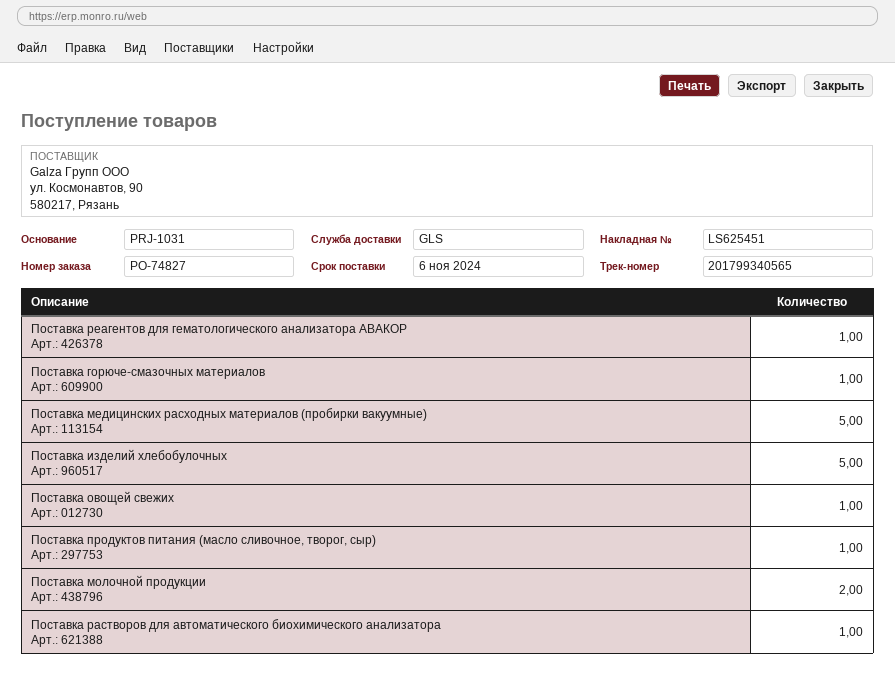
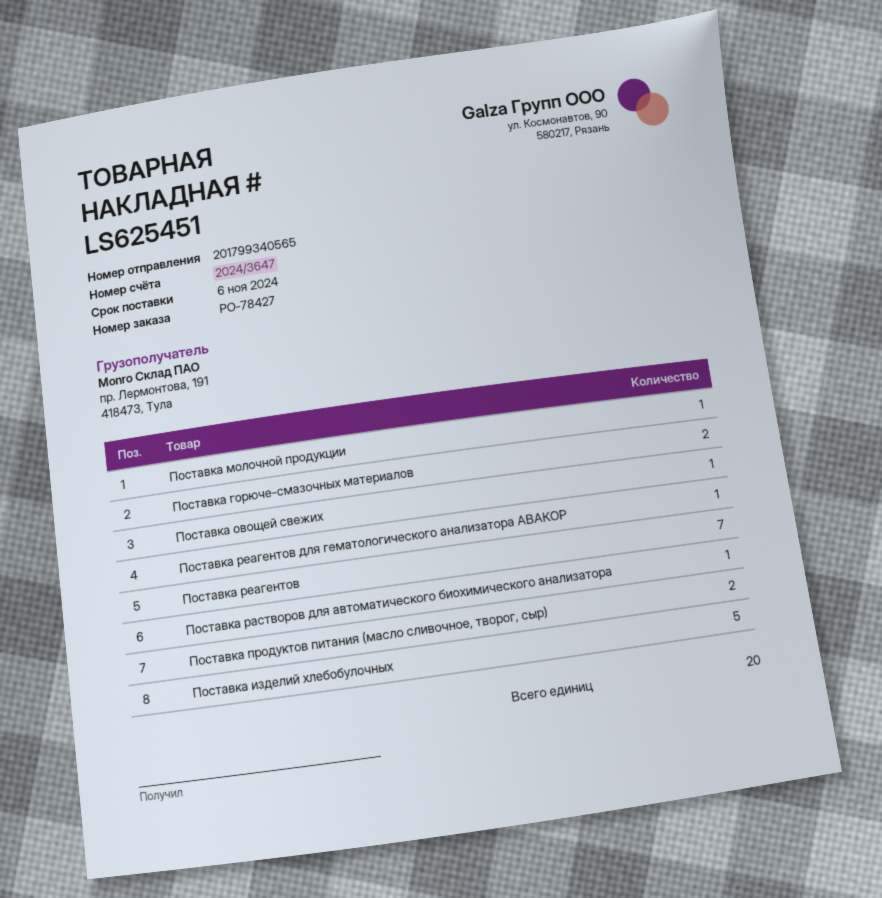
order number: PO-74827 -> PO-78427
Поставка горюче-смазочных материалов: 1 -> 2
Поставка медицинских расходных материалов (пробирки вакуумные): 5 -> none
Поставка продуктов питания (масло сливочное, творог, сыр): 1 -> 2
Поставка молочной продукции: 2 -> 1
Поставка реагентов: none -> 7

